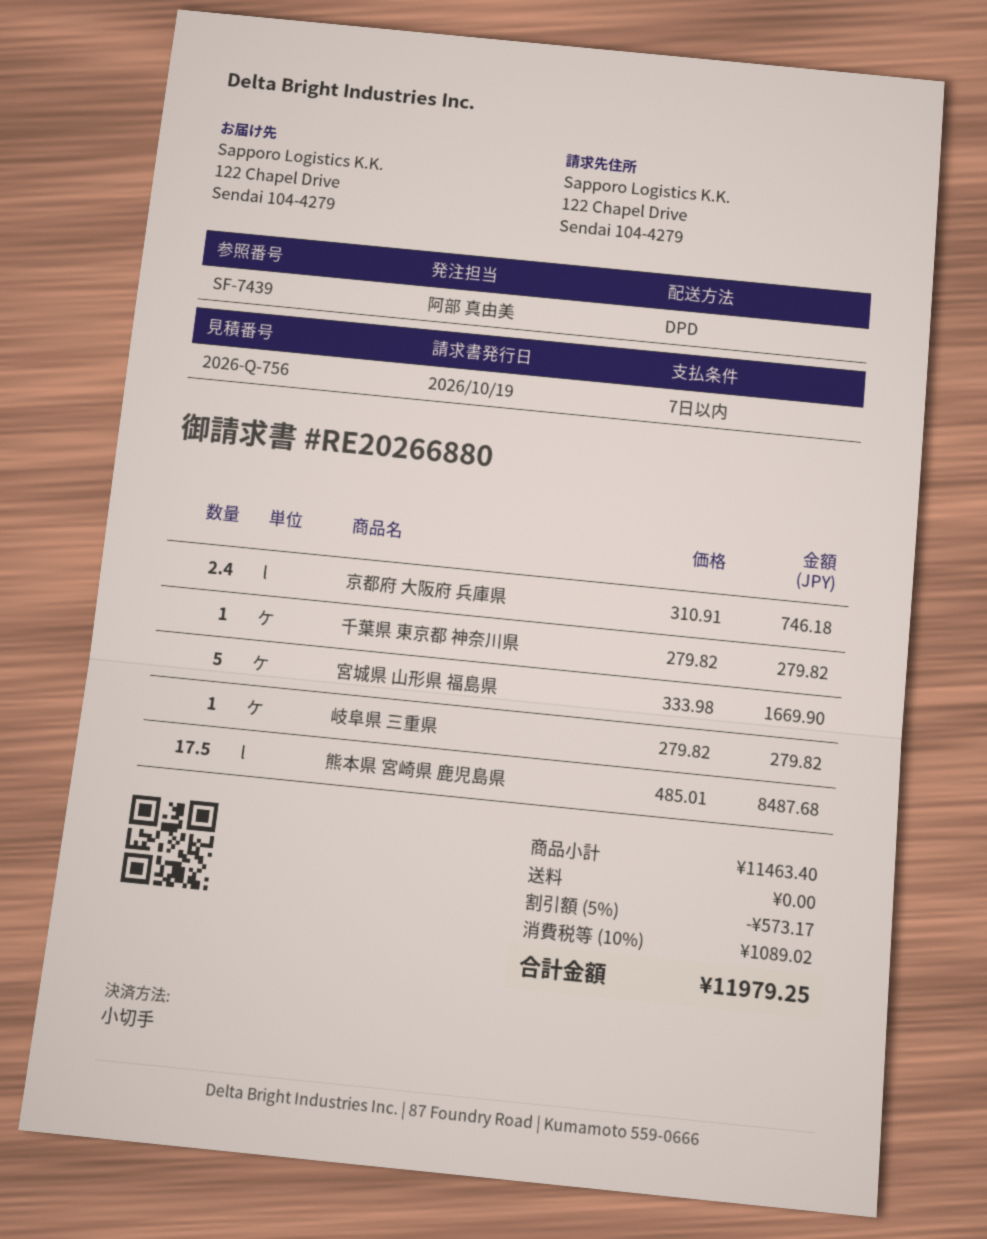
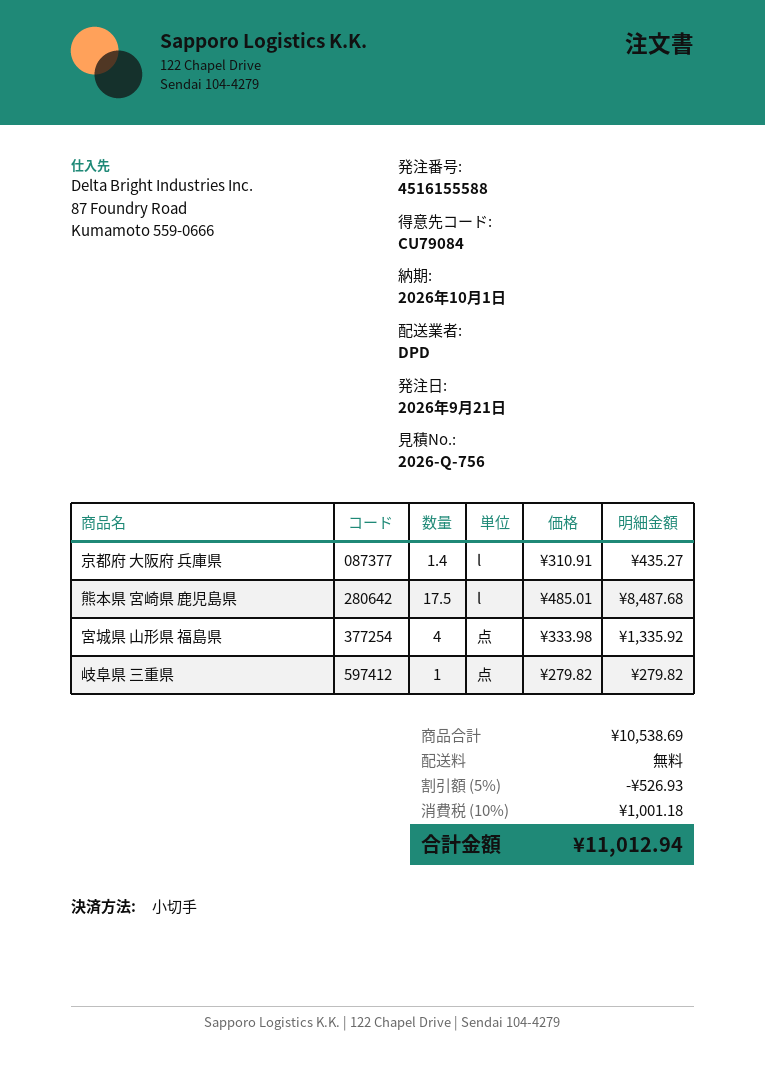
京都府 大阪府 兵庫県: 2.4 x 310.91 = 746.18 -> 1.4 x 310.91 = 435.27
千葉県 東京都 神奈川県: 1 x 279.82 = 279.82 -> none
宮城県 山形県 福島県: 5 x 333.98 = 1669.90 -> 4 x 333.98 = 1335.92
subtotal: 11463.40 -> 10538.69
discount: 5% = 573.17 -> 5% = 526.93
tax: 10% = 1089.02 -> 10% = 1001.18
total: 11979.25 -> 11012.94

